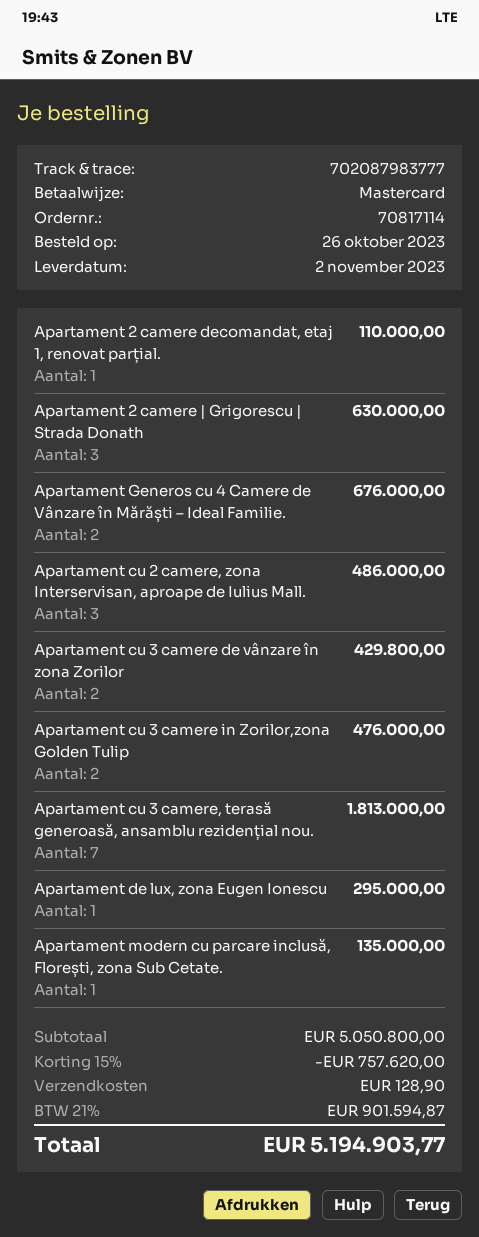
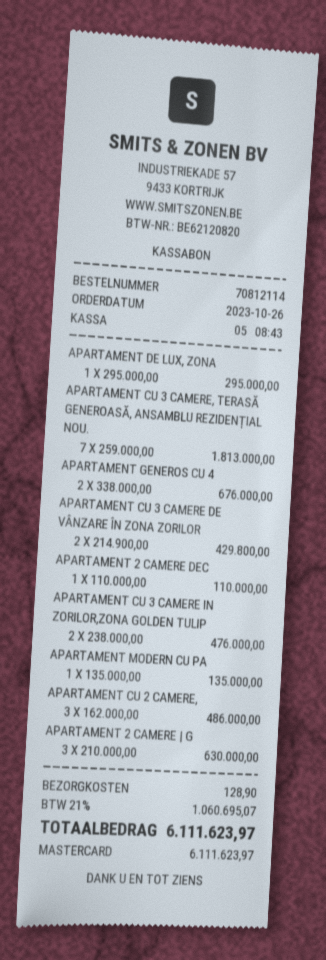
order number: 70817114 -> 70812114
discount: 15% = 757620.00 -> none
tax: 21% = 901594.87 -> 21% = 1060695.07
total: 5194903.77 -> 6111623.97

